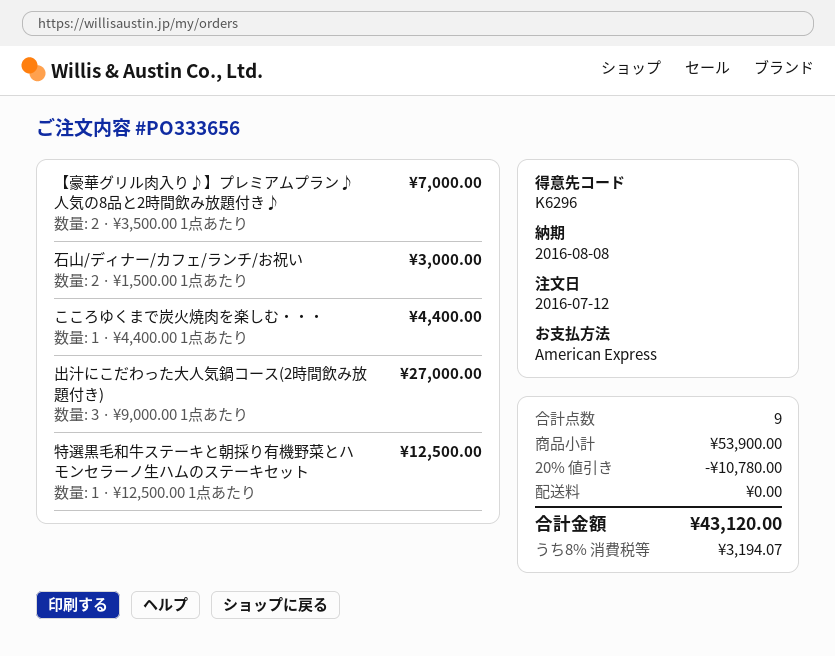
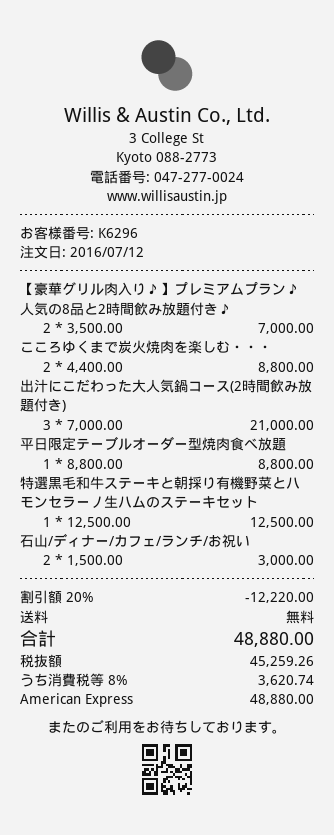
こころゆくまで炭火焼肉を楽しむ・・・: 1 x 4400.00 = 4400.00 -> 2 x 4400.00 = 8800.00
出汁にこだわった大人気鍋コース(2時間飲み放題付き): 3 x 9000.00 = 27000.00 -> 3 x 7000.00 = 21000.00
平日限定テーブルオーダー型焼肉食べ放題: none -> 1 x 8800.00 = 8800.00
discount: 20% = 10780.00 -> 20% = 12220.00
tax: 8% = 3194.07 -> 8% = 3620.74
total: 43120.00 -> 48880.00

